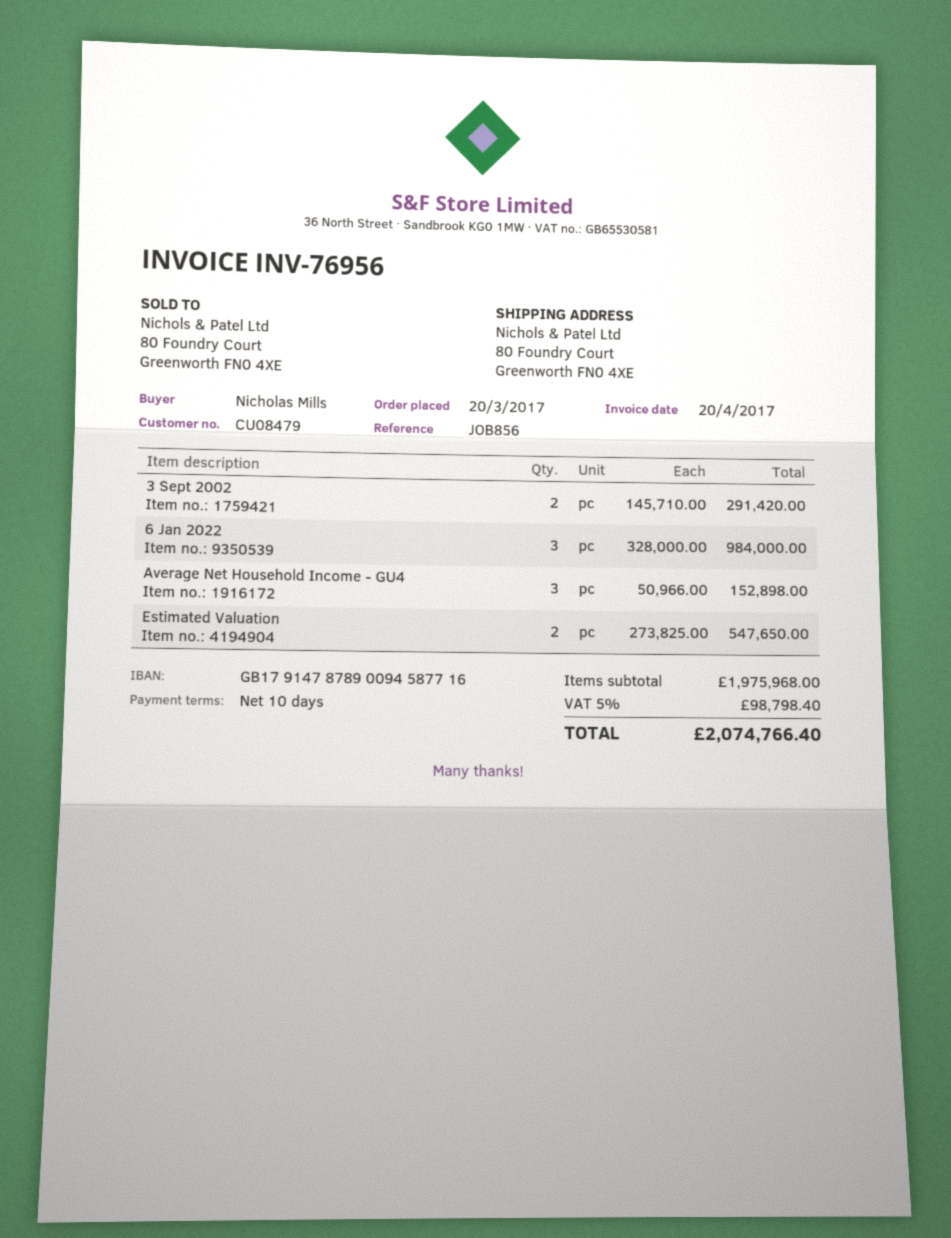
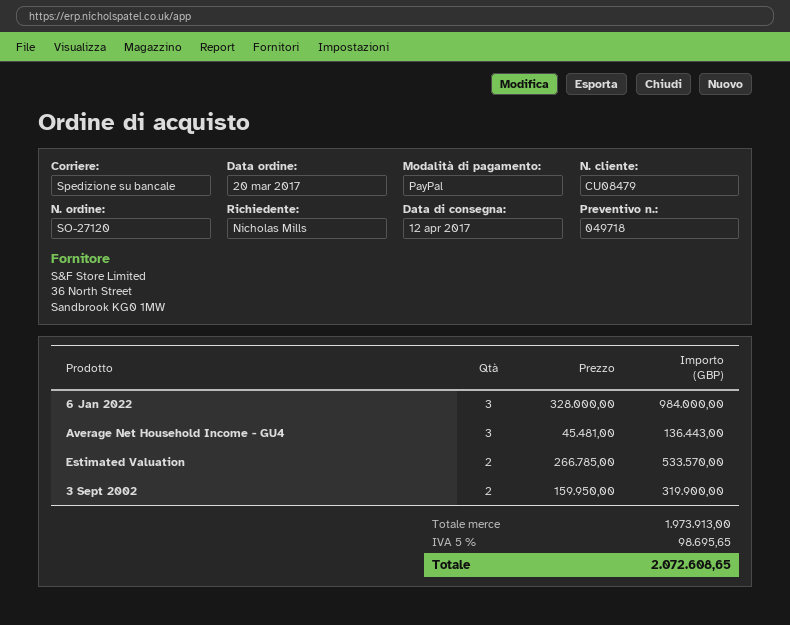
3 Sept 2002: 2 x 145710.00 = 291420.00 -> 2 x 159950.00 = 319900.00
Average Net Household Income - GU4: 3 x 50966.00 = 152898.00 -> 3 x 45481.00 = 136443.00
Estimated Valuation: 2 x 273825.00 = 547650.00 -> 2 x 266785.00 = 533570.00
subtotal: 1975968.00 -> 1973913.00
tax: 5% = 98798.40 -> 5% = 98695.65
total: 2074766.40 -> 2072608.65

